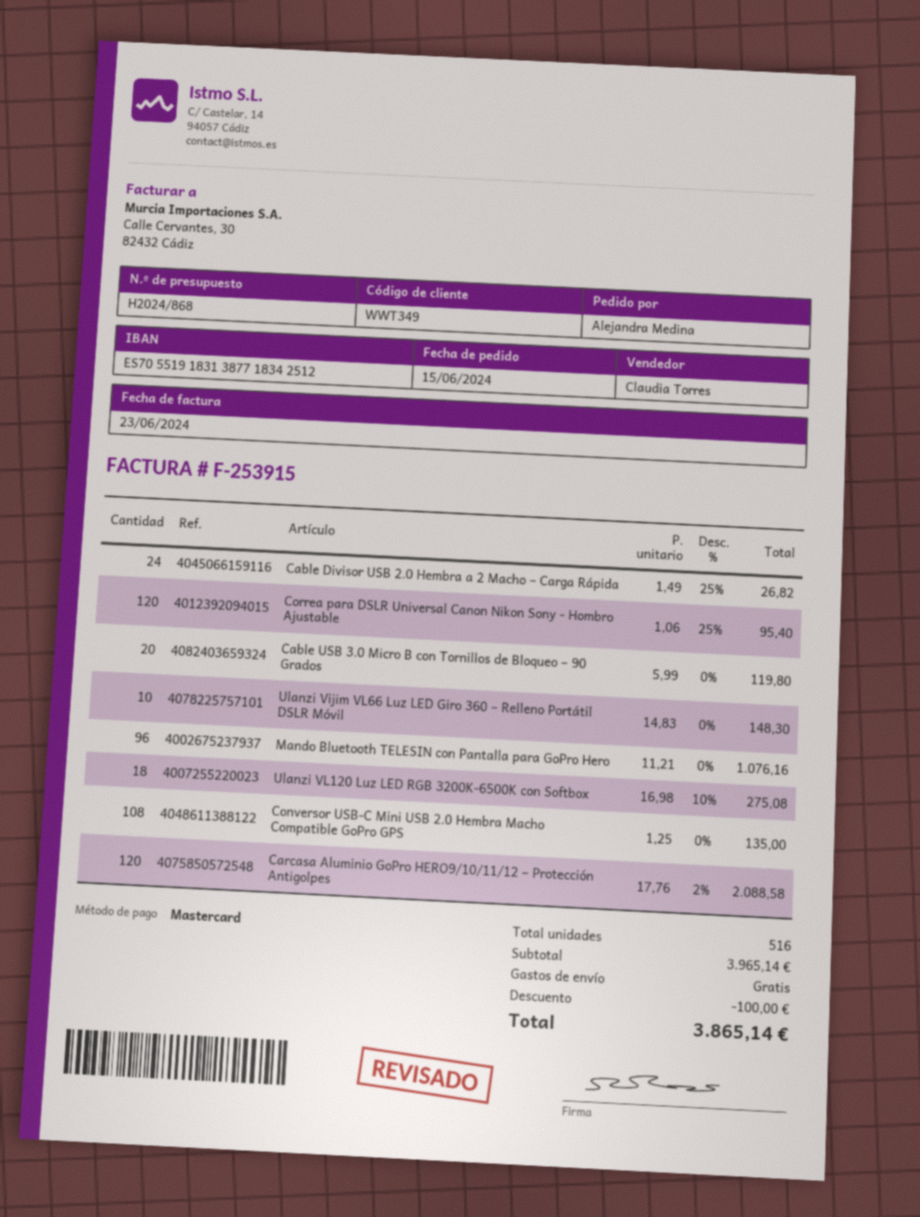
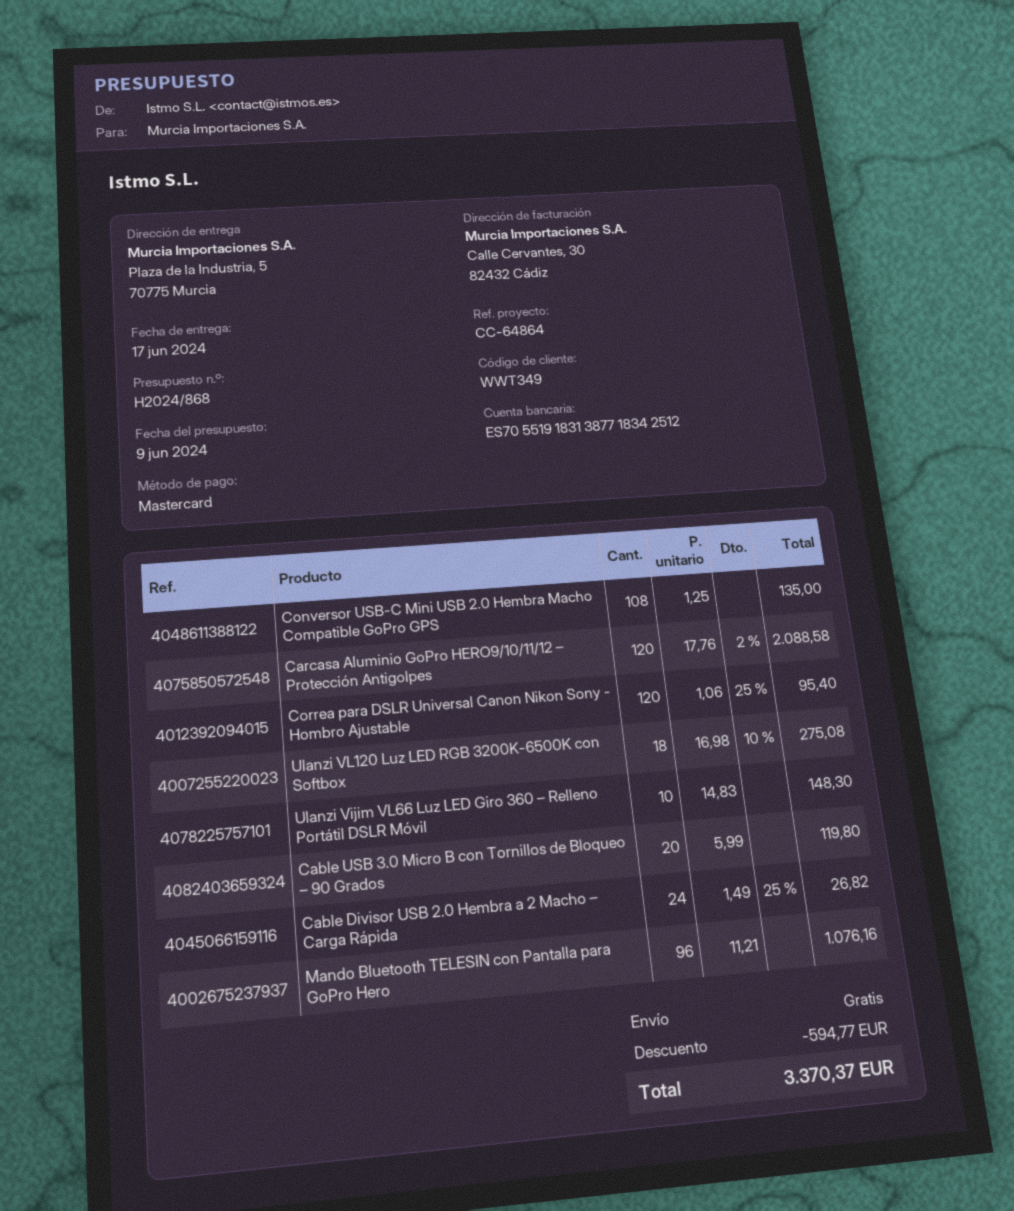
discount: 100.00 -> 594.77
total: 3865.14 -> 3370.37

